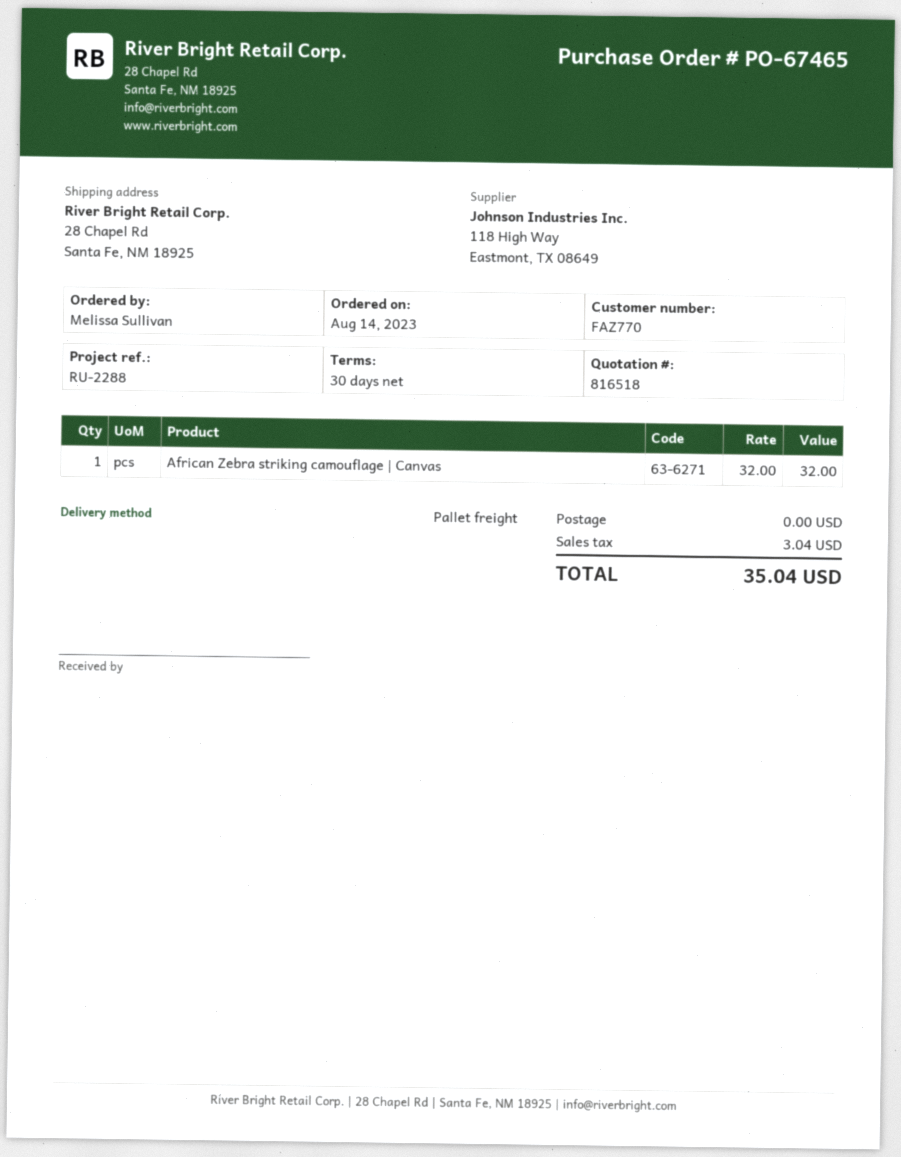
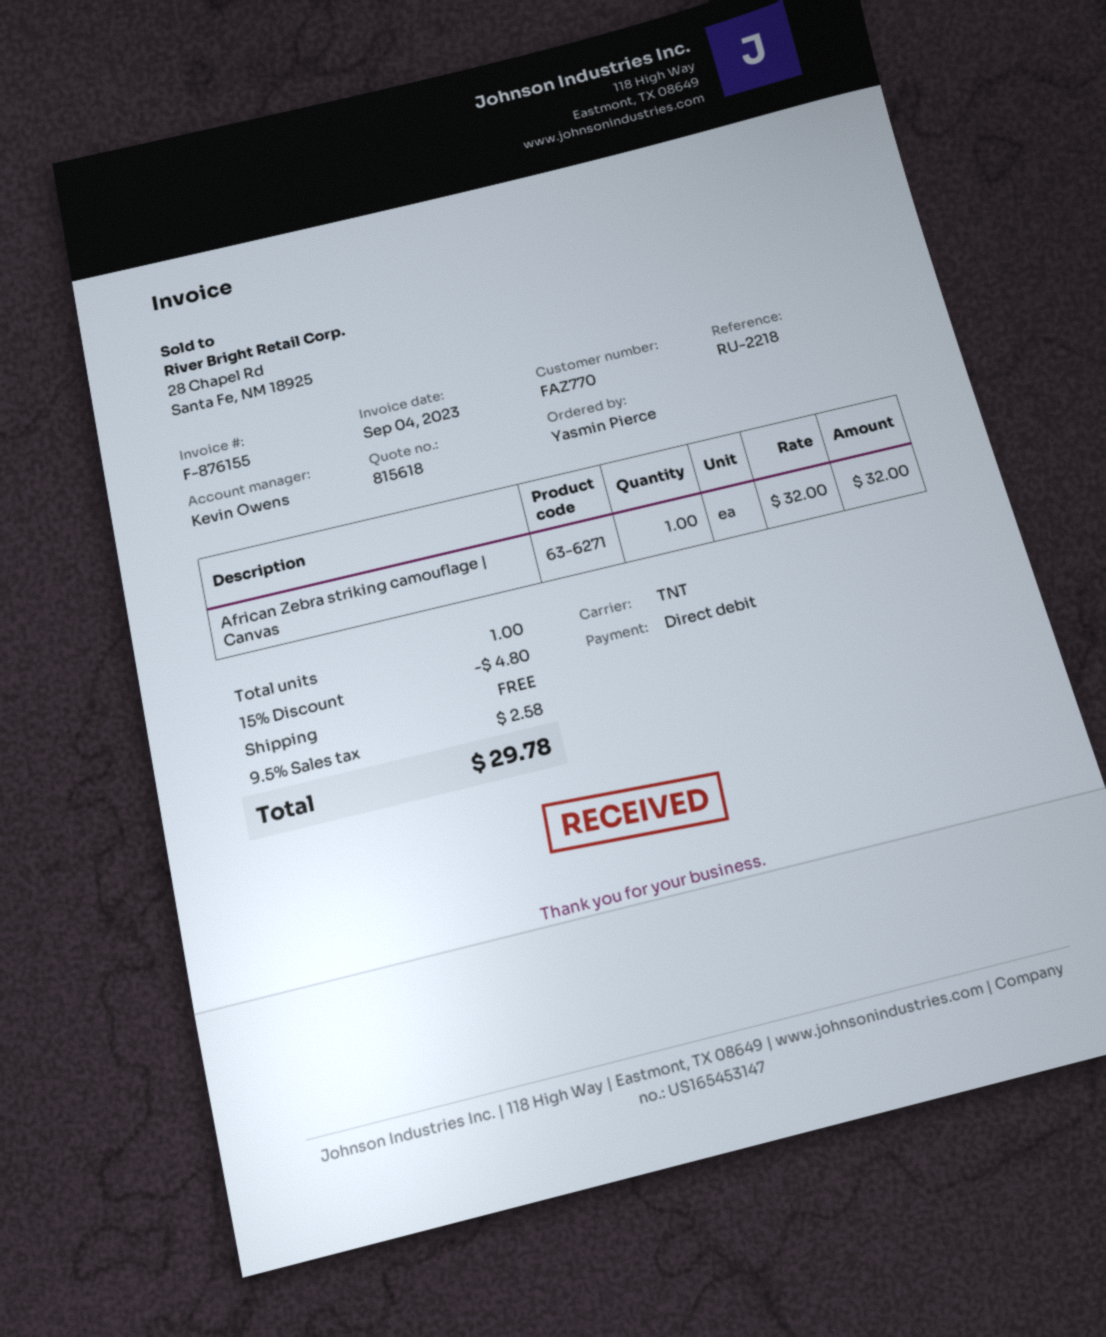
quote number: 816518 -> 815618
reference: RU-2288 -> RU-2218
ordered by: Melissa Sullivan -> Yasmin Pierce
shipping method: pallet freight -> TNT
discount: none -> 15% = 4.80
tax: 3.04 -> 2.58
total: 35.04 -> 29.78

